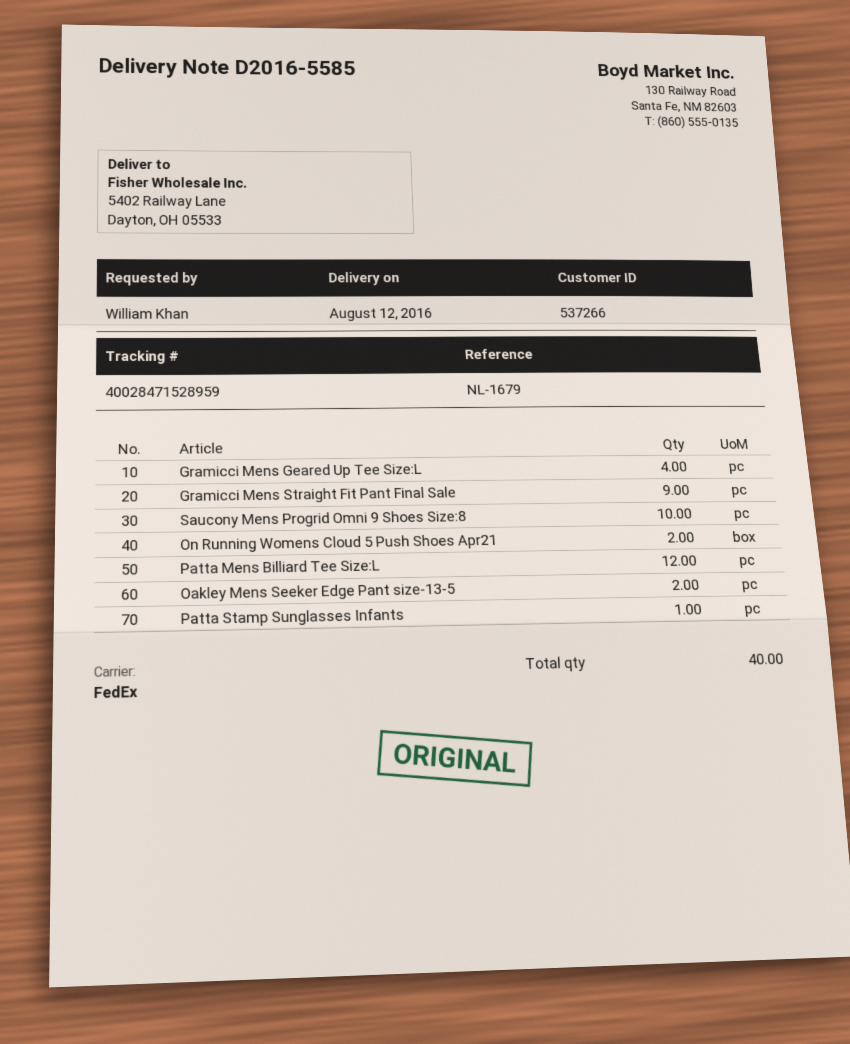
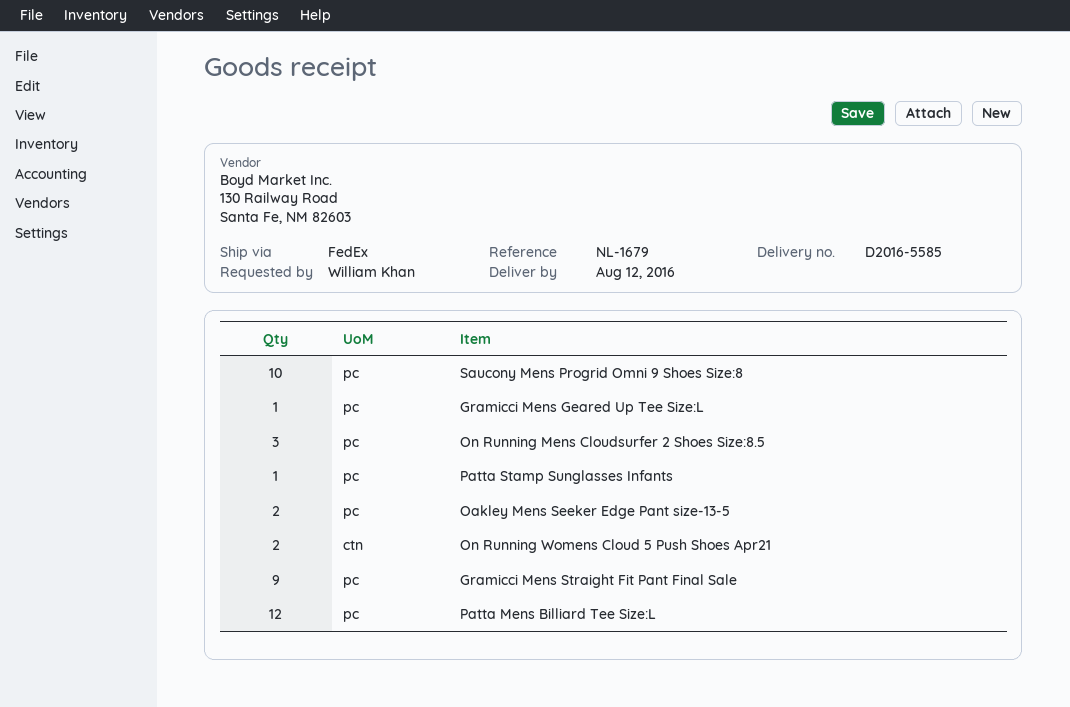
Gramicci Mens Geared Up Tee Size:L: 4 -> 1
On Running Mens Cloudsurfer 2 Shoes Size:8.5: none -> 3

